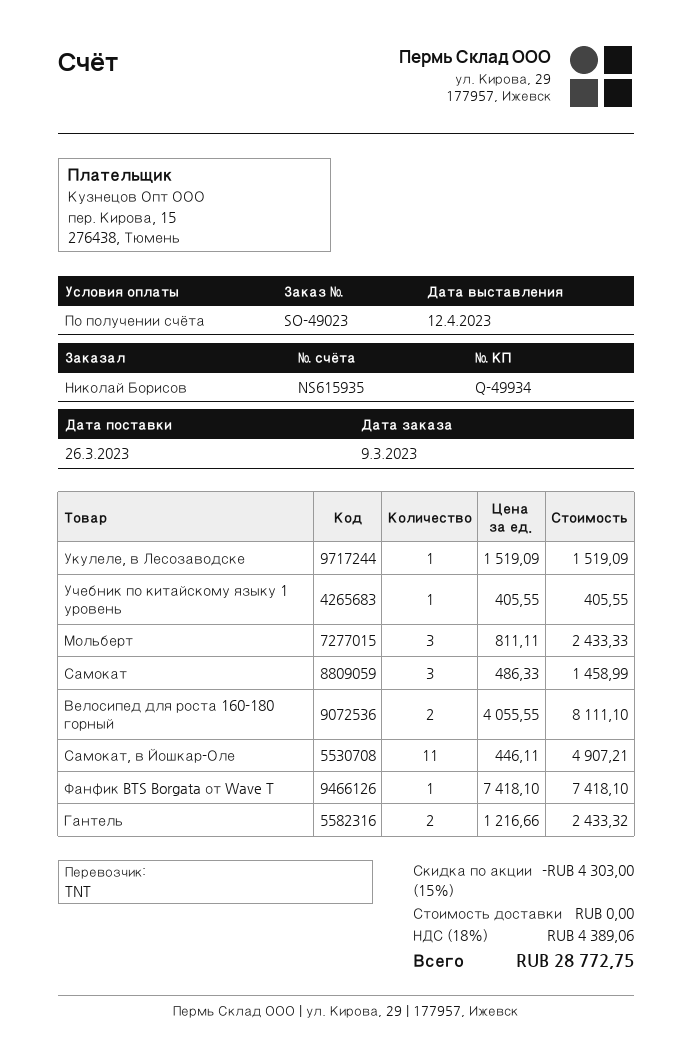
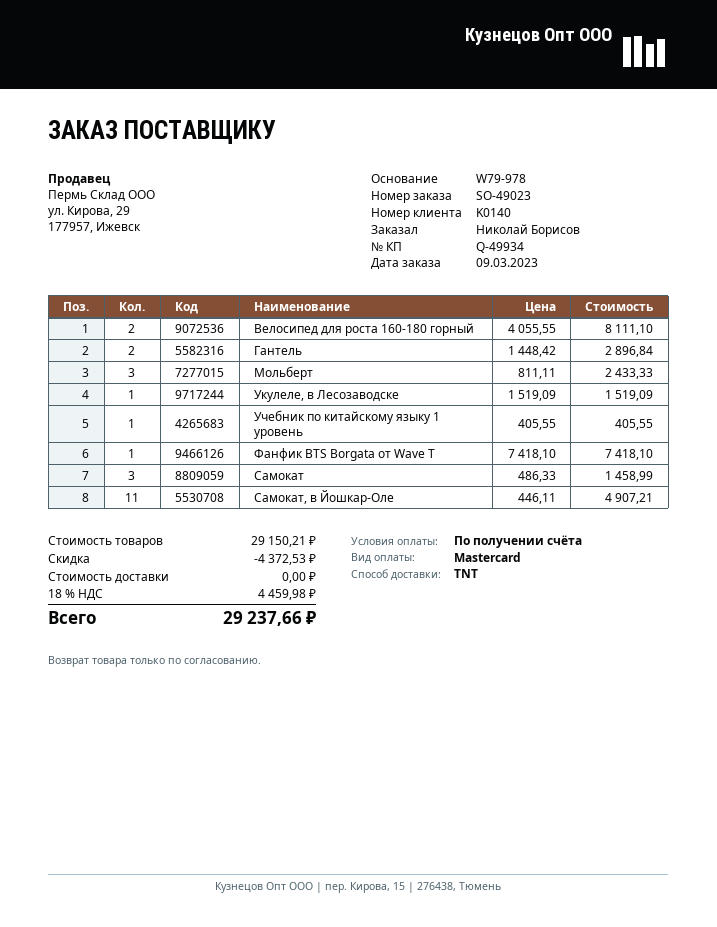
Гантель: 2 x 1216.66 = 2433.32 -> 2 x 1448.42 = 2896.84
discount: 4303.00 -> 4372.53
tax: 18% = 4389.06 -> 18% = 4459.98
total: 28772.75 -> 29237.66

